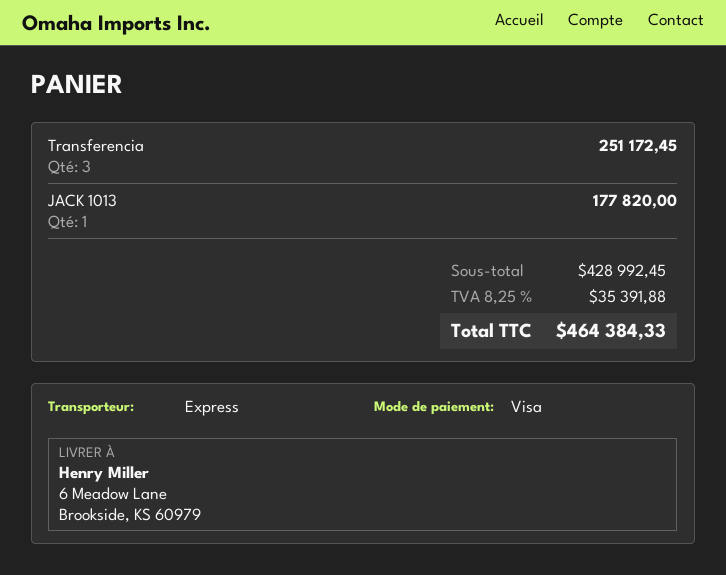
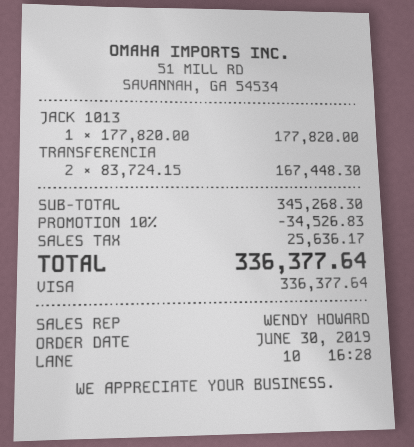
Transferencia: 3 for 251172.45 -> 2 for 167448.30
subtotal: 428992.45 -> 345268.30
discount: none -> 10% = 34526.83
tax: 35391.88 -> 25636.17
total: 464384.33 -> 336377.64

